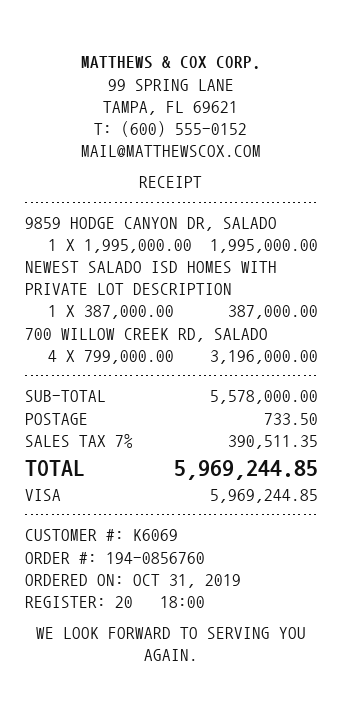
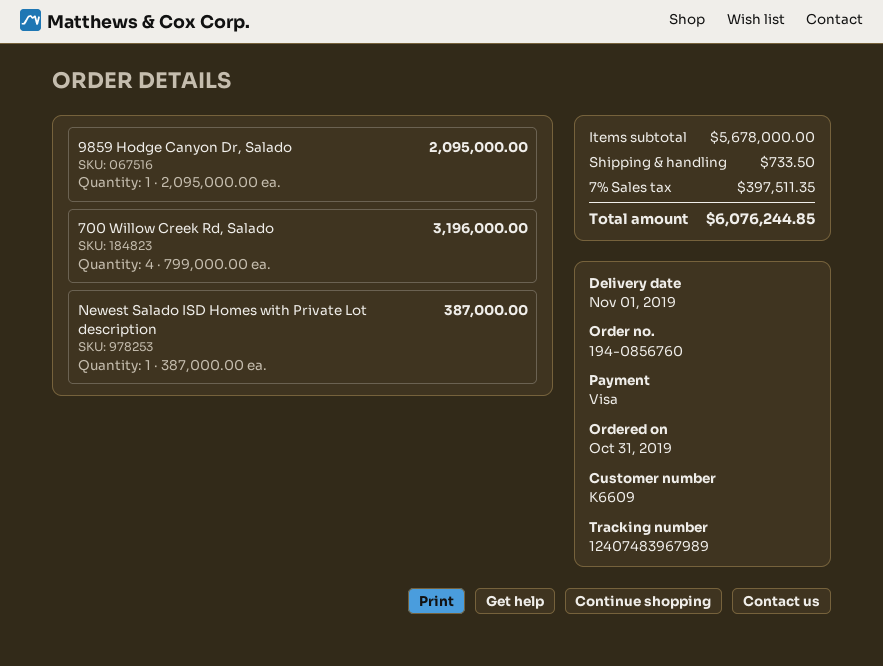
customer number: K6069 -> K6609
9859 HODGE CANYON DR, SALADO: 1 x 1995000.00 = 1995000.00 -> 1 x 2095000.00 = 2095000.00
subtotal: 5578000.00 -> 5678000.00
tax: 7% = 390511.35 -> 7% = 397511.35
total: 5969244.85 -> 6076244.85

